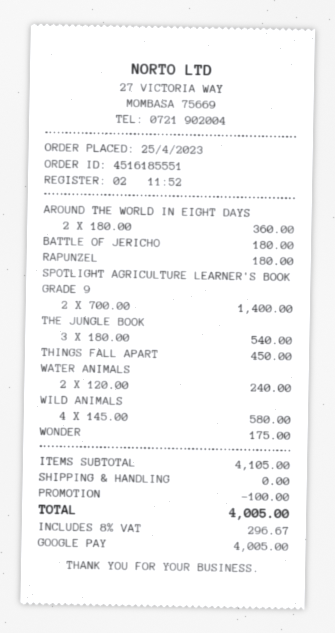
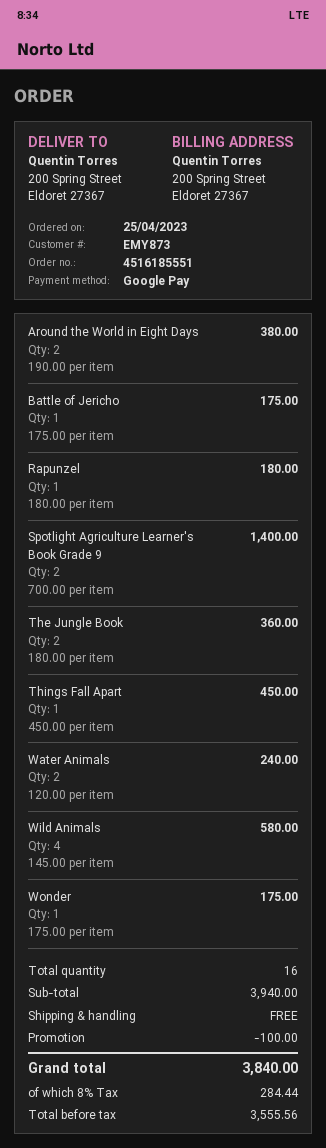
AROUND THE WORLD IN EIGHT DAYS: 2 x 180.00 = 360.00 -> 2 x 190.00 = 380.00
BATTLE OF JERICHO: 1 x 180.00 = 180.00 -> 1 x 175.00 = 175.00
THE JUNGLE BOOK: 3 x 180.00 = 540.00 -> 2 x 180.00 = 360.00
subtotal: 4105.00 -> 3940.00
tax: 8% = 296.67 -> 8% = 284.44
total: 4005.00 -> 3840.00

